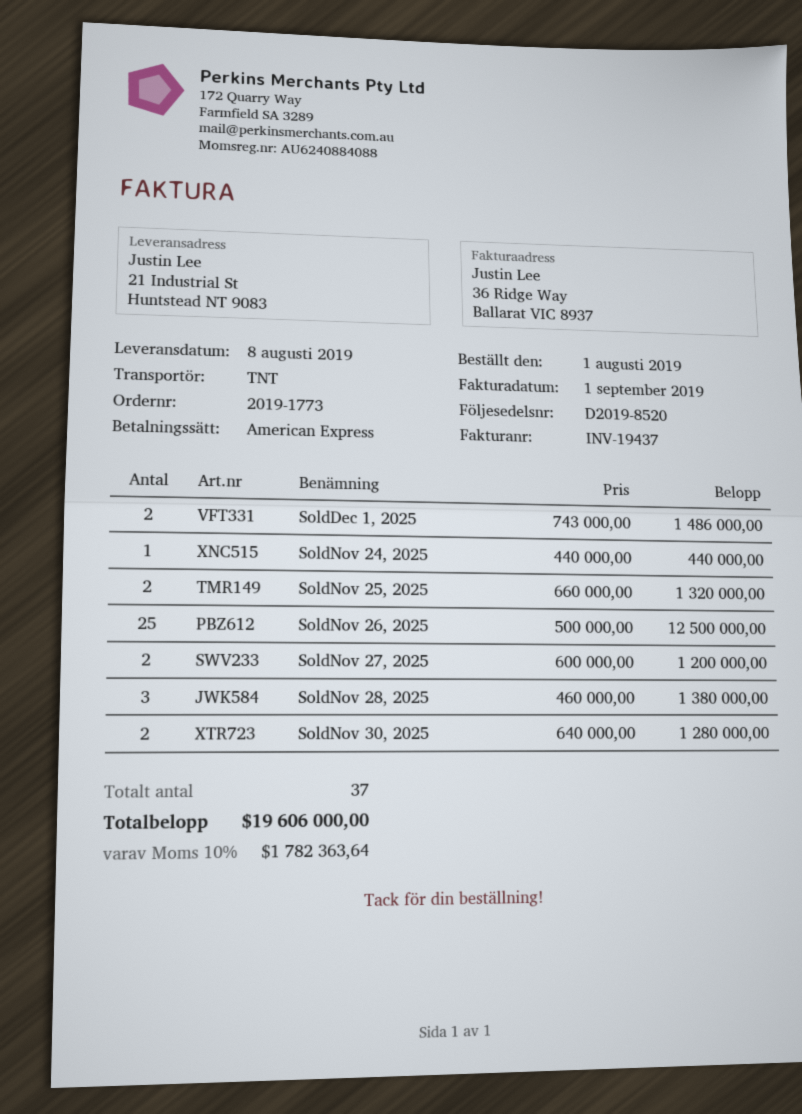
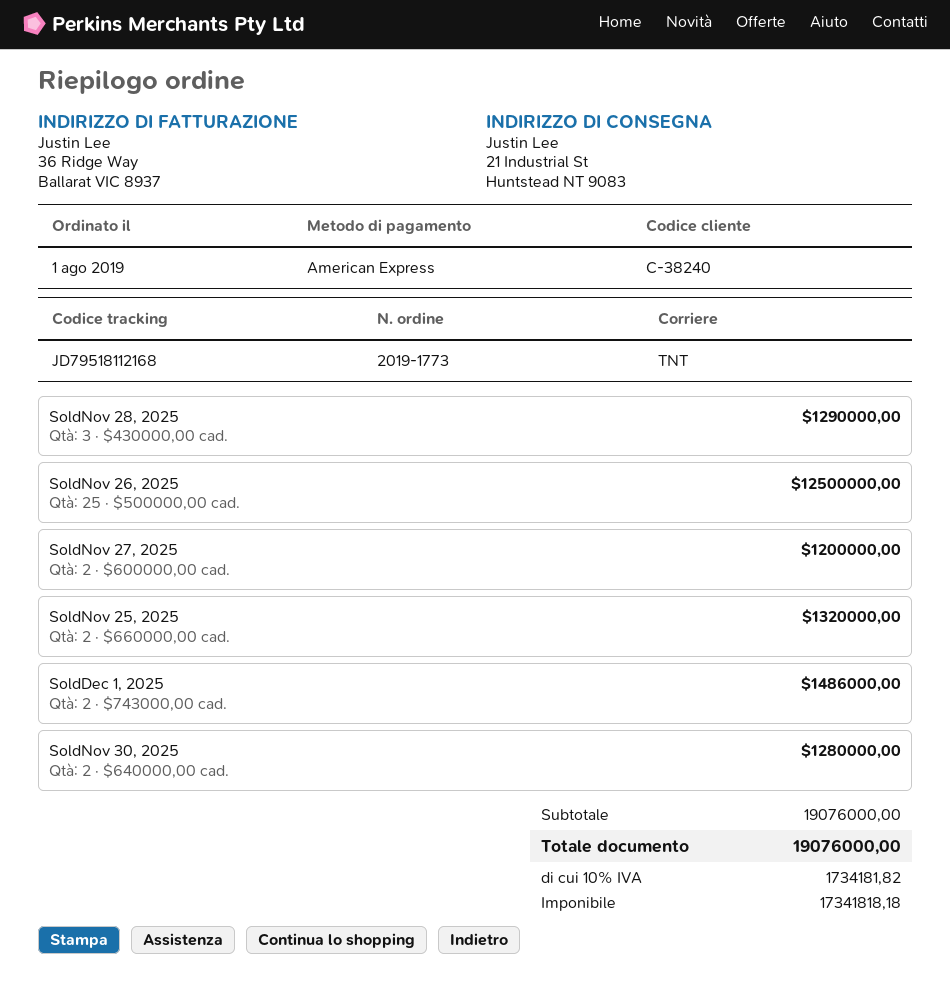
SoldNov 24, 2025: 1 x 440000.00 = 440000.00 -> none
SoldNov 28, 2025: 3 x 460000.00 = 1380000.00 -> 3 x 430000.00 = 1290000.00
tax: 10% = 1782363.64 -> 10% = 1734181.82
total: 19606000.00 -> 19076000.00

